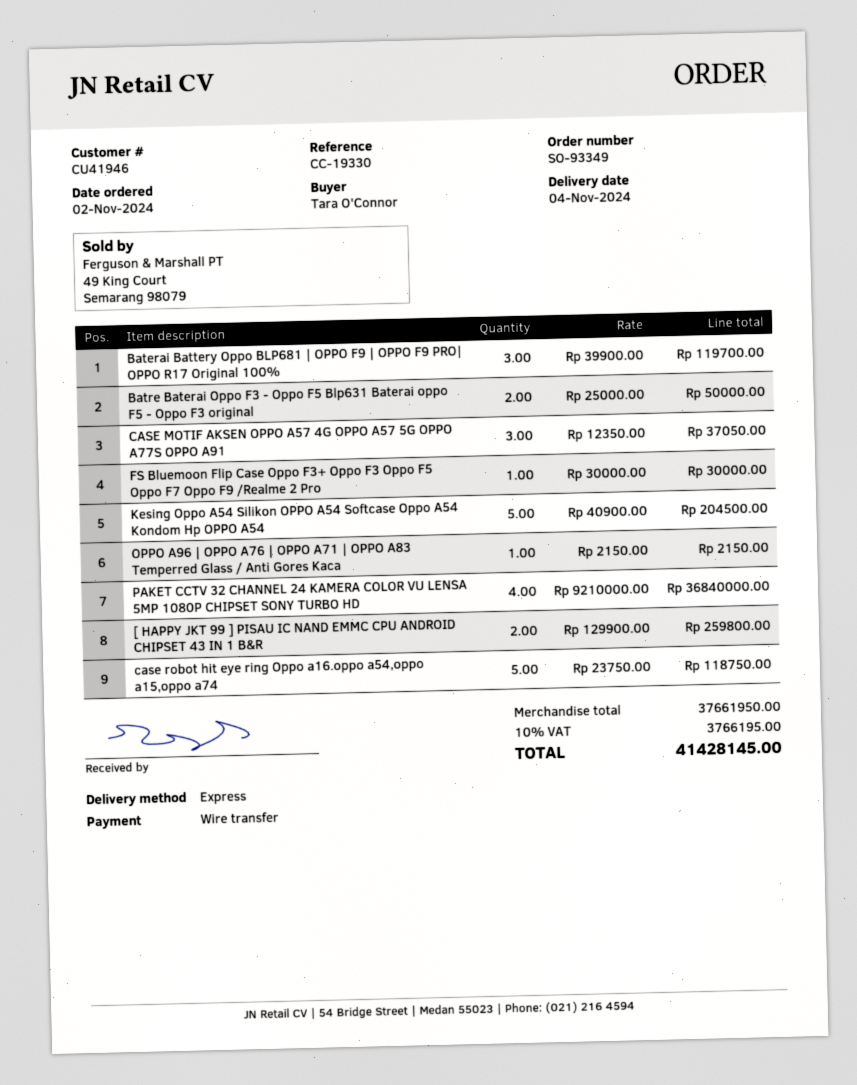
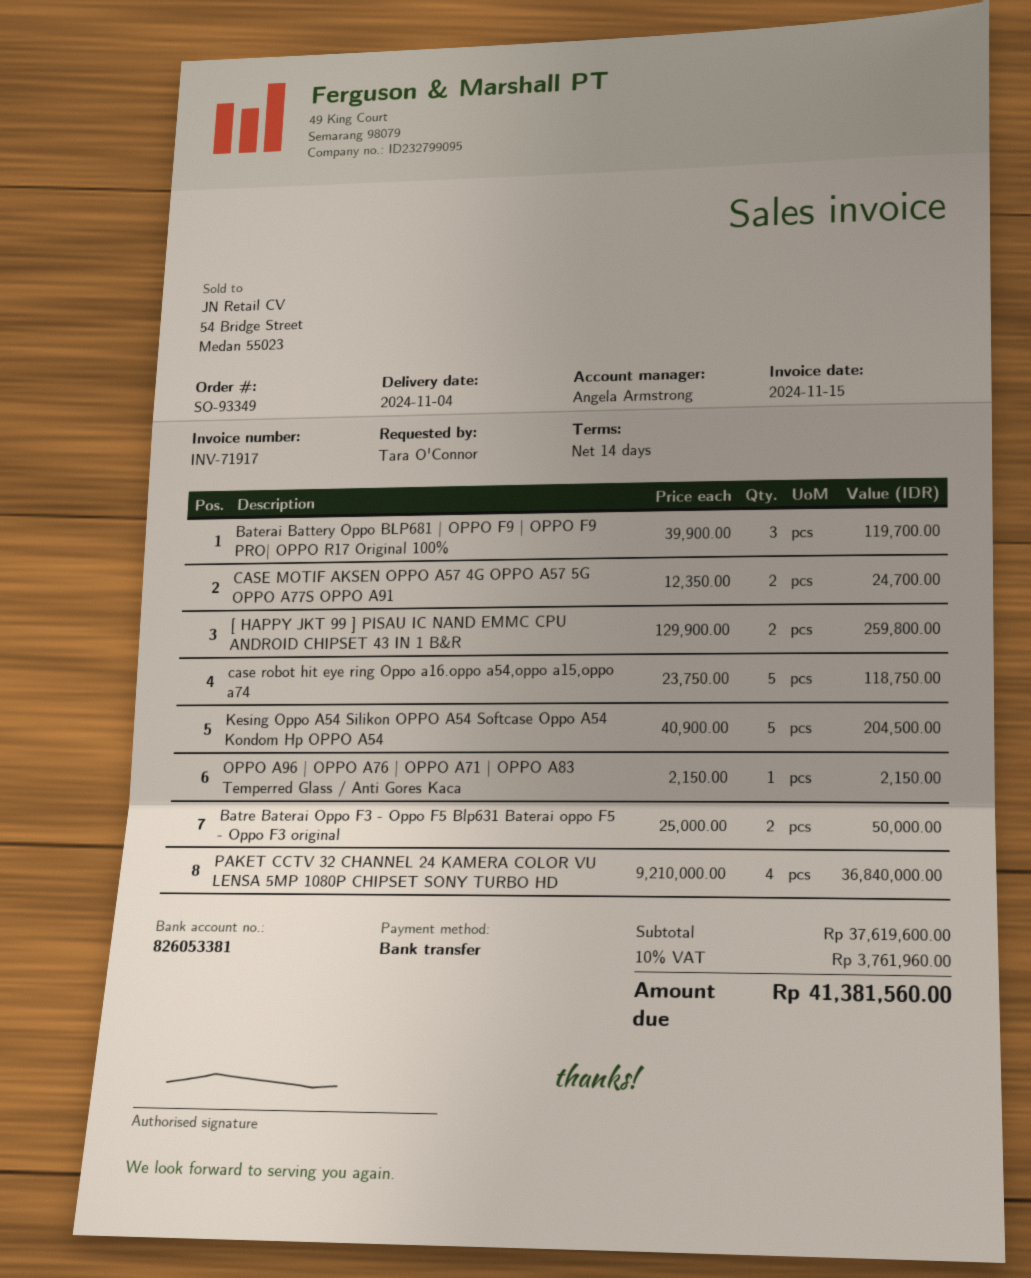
CASE MOTIF AKSEN OPPO A57 4G OPPO A57 5G OPPO A77S OPPO A91: 3 x 12350.00 = 37050.00 -> 2 x 12350.00 = 24700.00
FS Bluemoon Flip Case Oppo F3+ Oppo F3 Oppo F5 Oppo F7 Oppo F9 /Realme 2 Pro: 1 x 30000.00 = 30000.00 -> none
subtotal: 37661950.00 -> 37619600.00
tax: 10% = 3766195.00 -> 10% = 3761960.00
total: 41428145.00 -> 41381560.00

